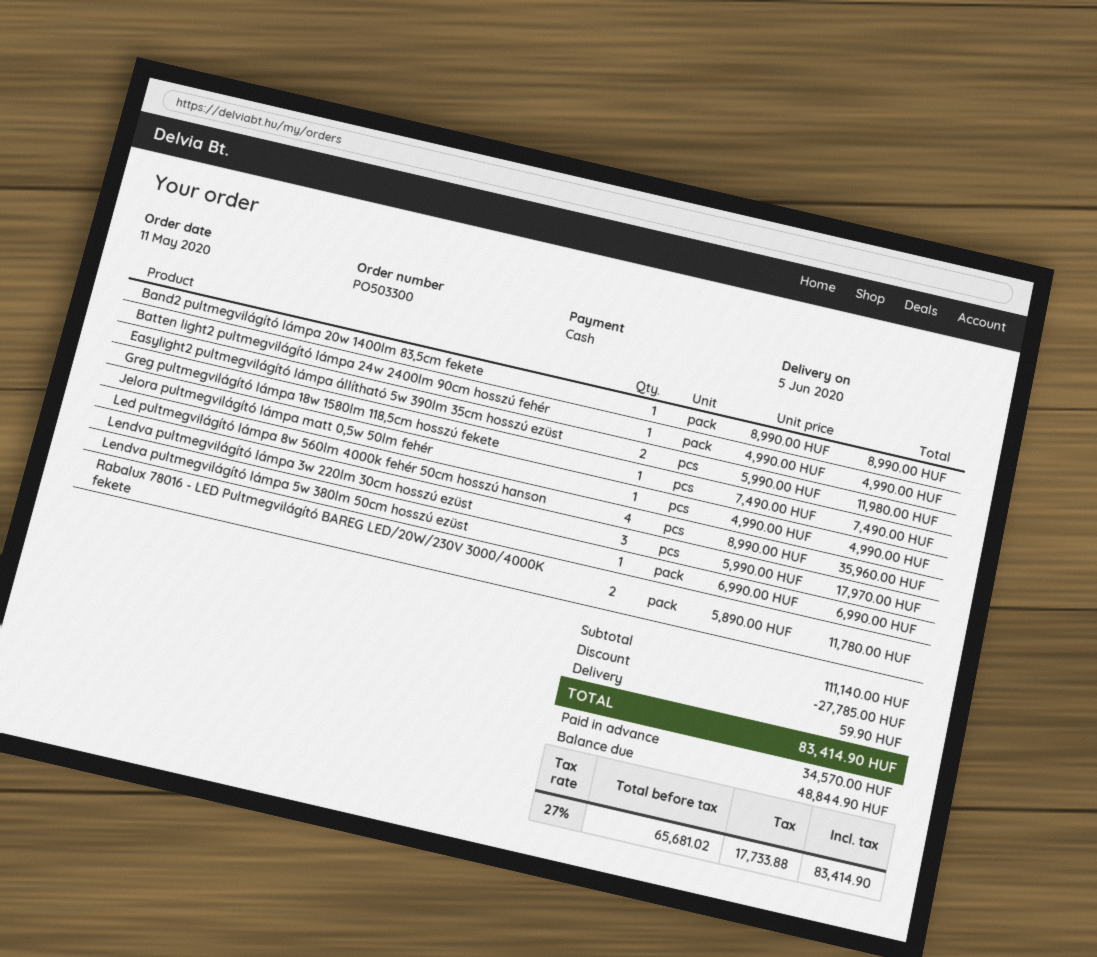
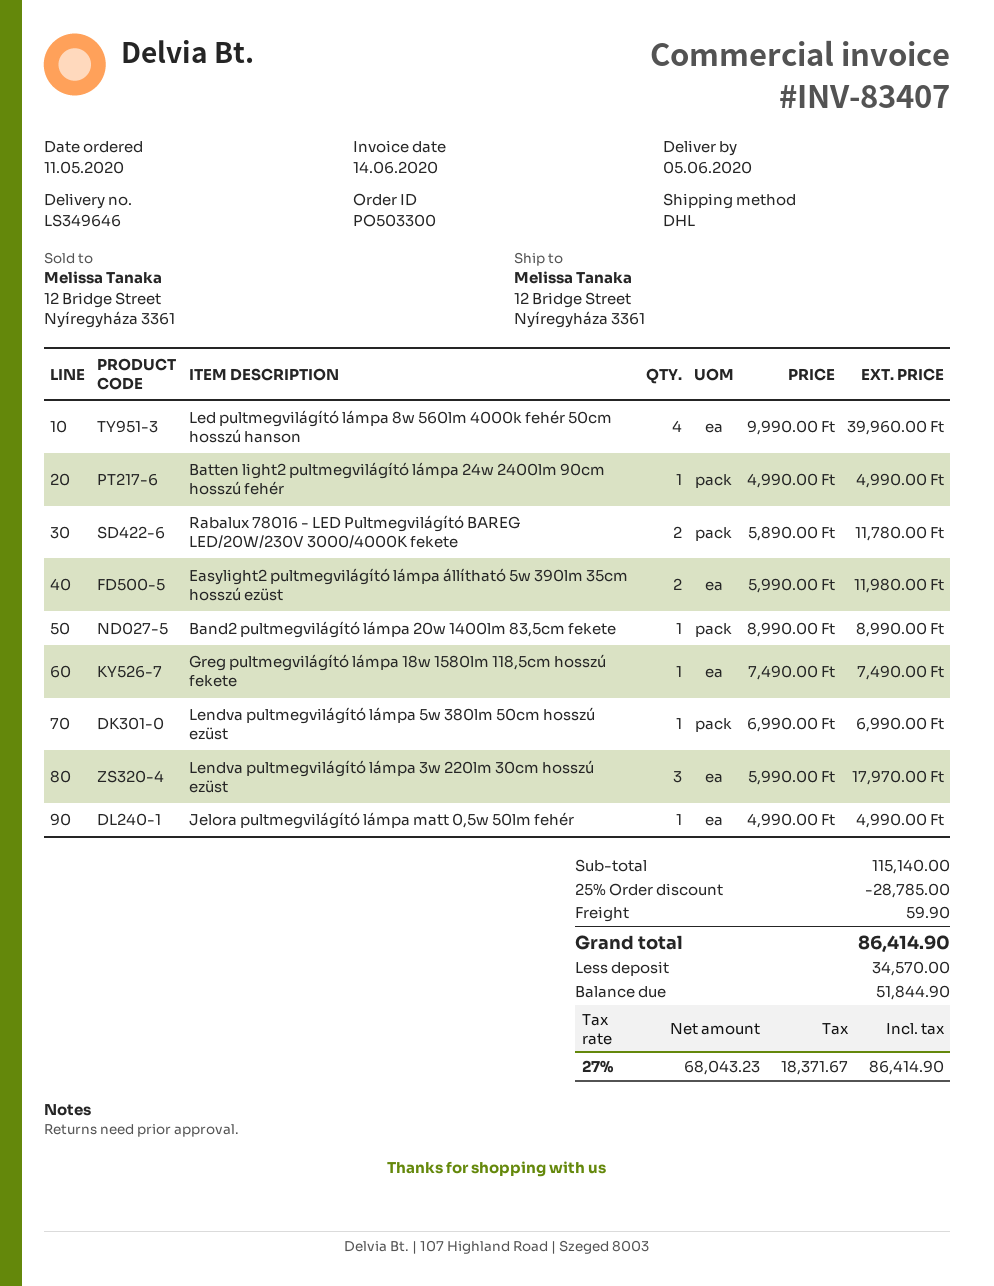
Led pultmegvilágító lámpa 8w 560lm 4000k fehér 50cm hosszú hanson: 4 x 8990.00 = 35960.00 -> 4 x 9990.00 = 39960.00
subtotal: 111140.00 -> 115140.00
discount: 27785.00 -> 28785.00
net: 65681.02 -> 68043.23
tax: 27% = 17733.88 -> 27% = 18371.67
total: 83414.90 -> 86414.90
balance: 48844.90 -> 51844.90

